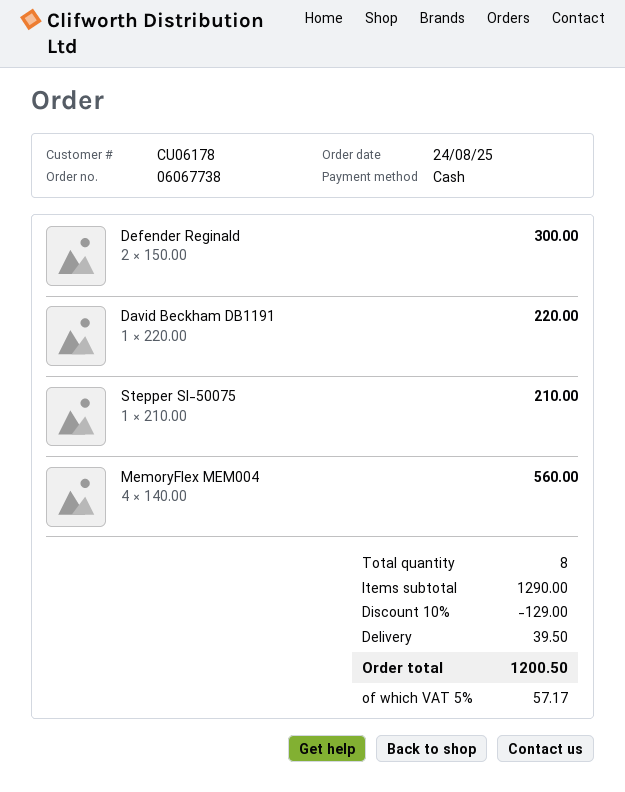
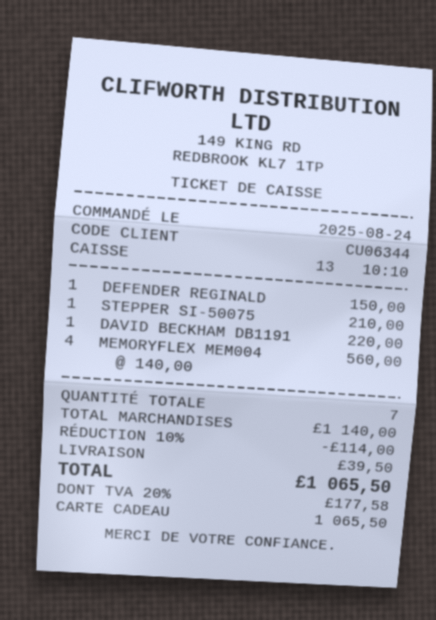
customer number: CU06178 -> CU06344
payment method: cash -> gift card
Defender Reginald: 2 x 150.00 = 300.00 -> 1 x 150.00 = 150.00
total quantity: 8 -> 7
subtotal: 1290.00 -> 1140.00
discount: 10% = 129.00 -> 10% = 114.00
tax: 5% = 57.17 -> 20% = 177.58
total: 1200.50 -> 1065.50

